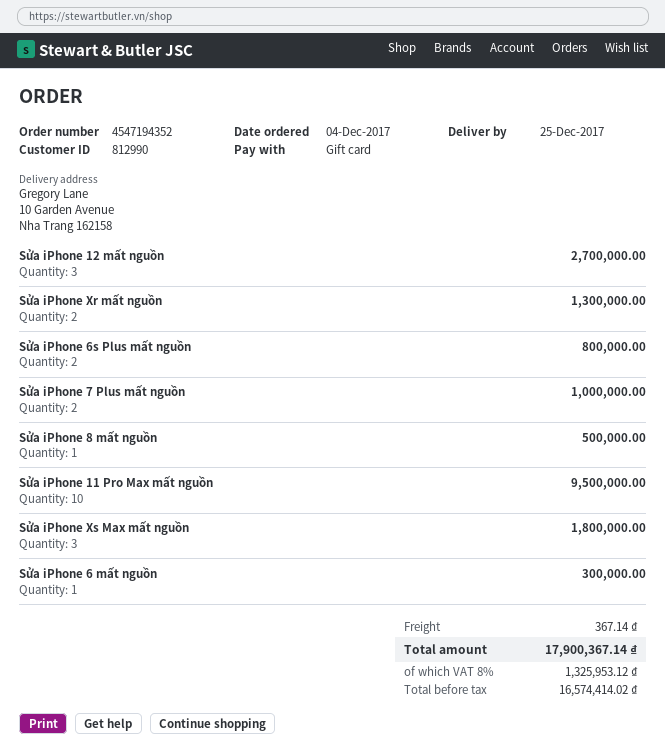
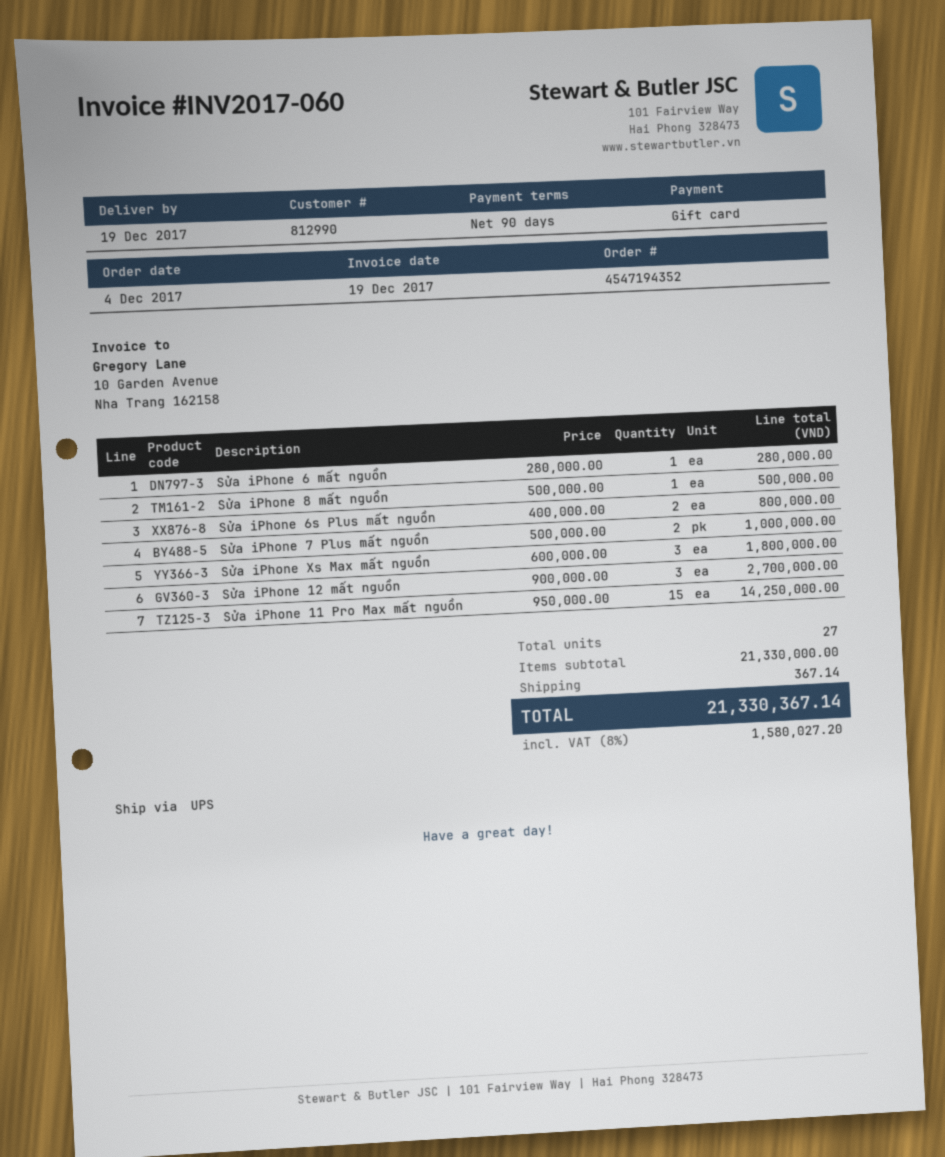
delivery date: 2017-12-25 -> 2017-12-19
Sửa iPhone Xr mất nguồn: 2 for 1300000.00 -> none
Sửa iPhone 11 Pro Max mất nguồn: 10 for 9500000.00 -> 15 for 14250000.00
Sửa iPhone 6 mất nguồn: 1 for 300000.00 -> 1 for 280000.00
tax: 8% = 1325953.12 -> 8% = 1580027.20
total: 17900367.14 -> 21330367.14

